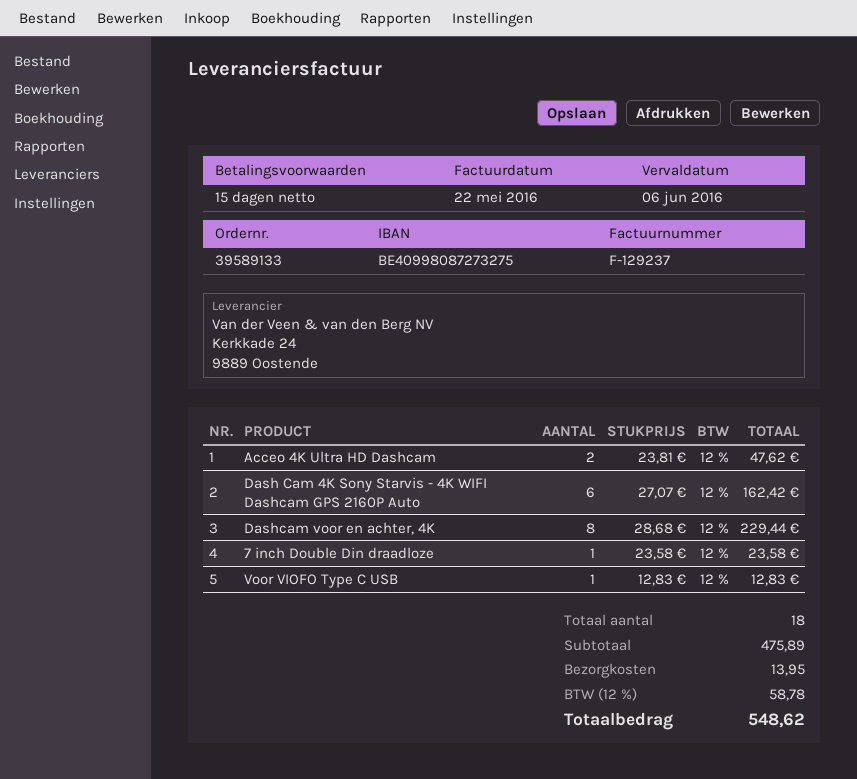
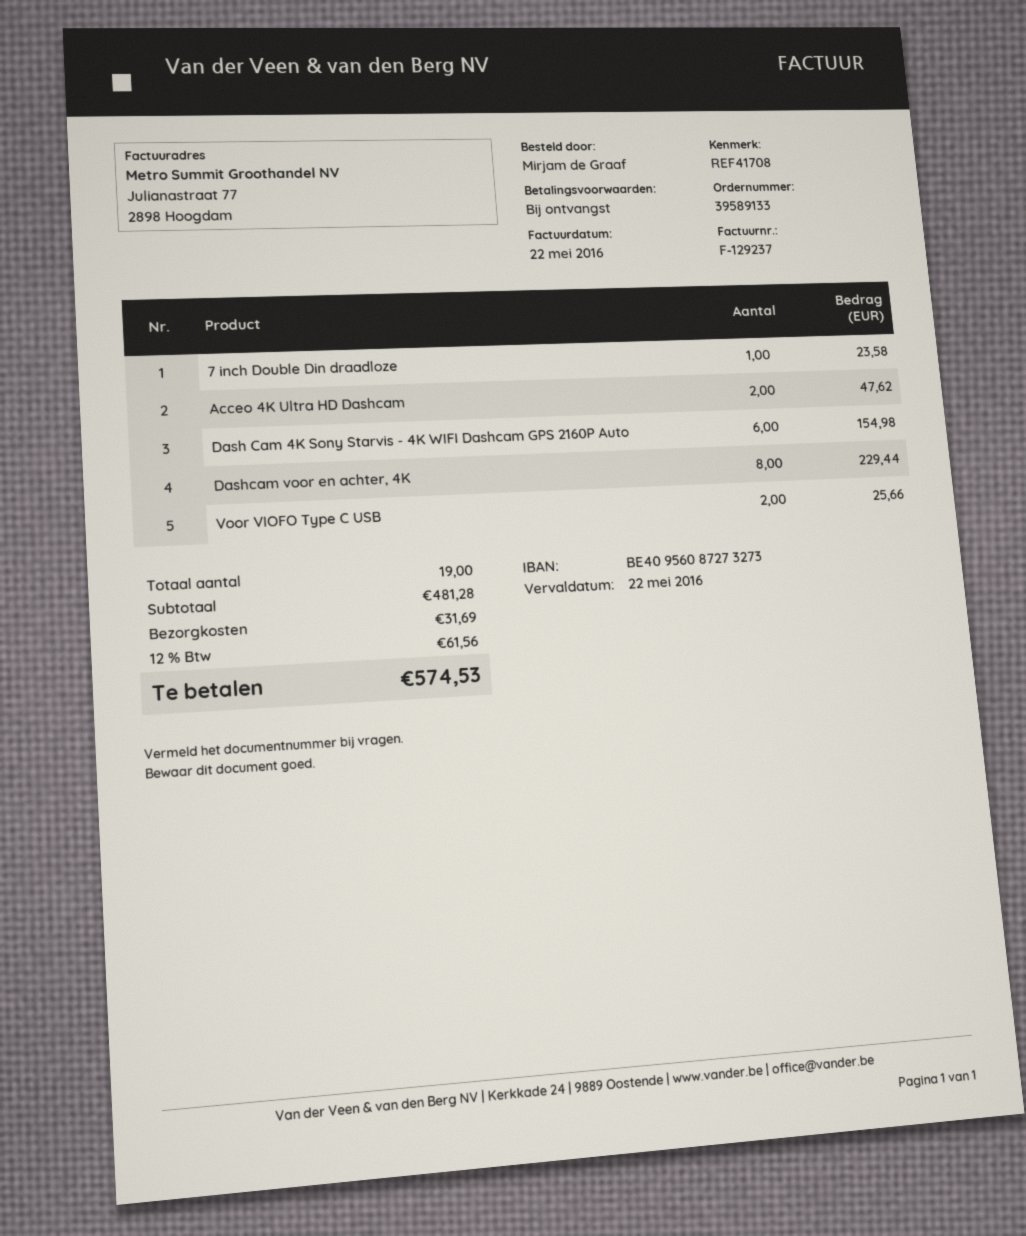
payment terms: 15 days -> on receipt
due date: 2016-06-06 -> 2016-05-22
bank account: BE40998087273275 -> BE40956087273273
Dash Cam 4K Sony Starvis - 4K WIFI Dashcam GPS 2160P Auto: 6 for 162.42 -> 6 for 154.98
Voor VIOFO Type C USB: 1 for 12.83 -> 2 for 25.66
total quantity: 18 -> 19
subtotal: 475.89 -> 481.28
shipping: 13.95 -> 31.69
tax: 12% = 58.78 -> 12% = 61.56
total: 548.62 -> 574.53

